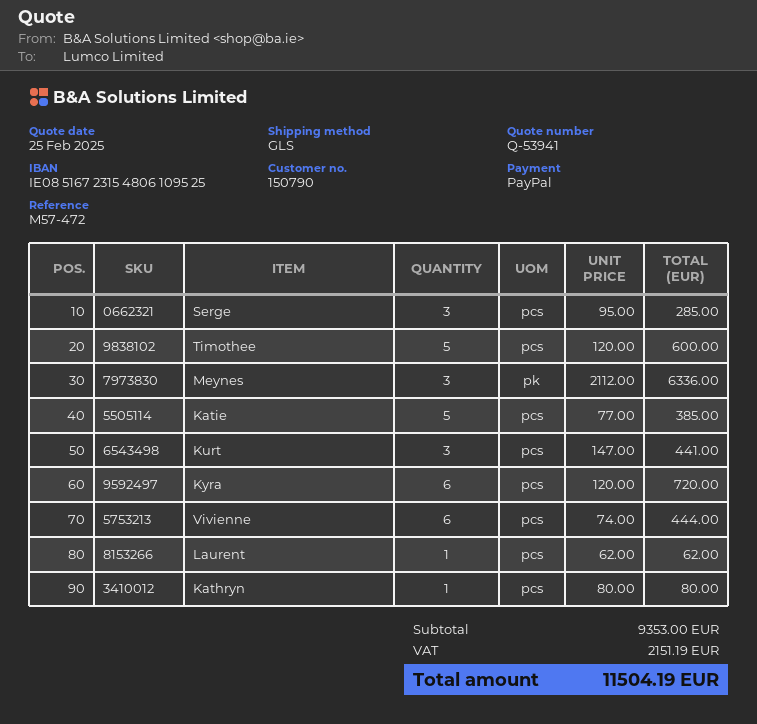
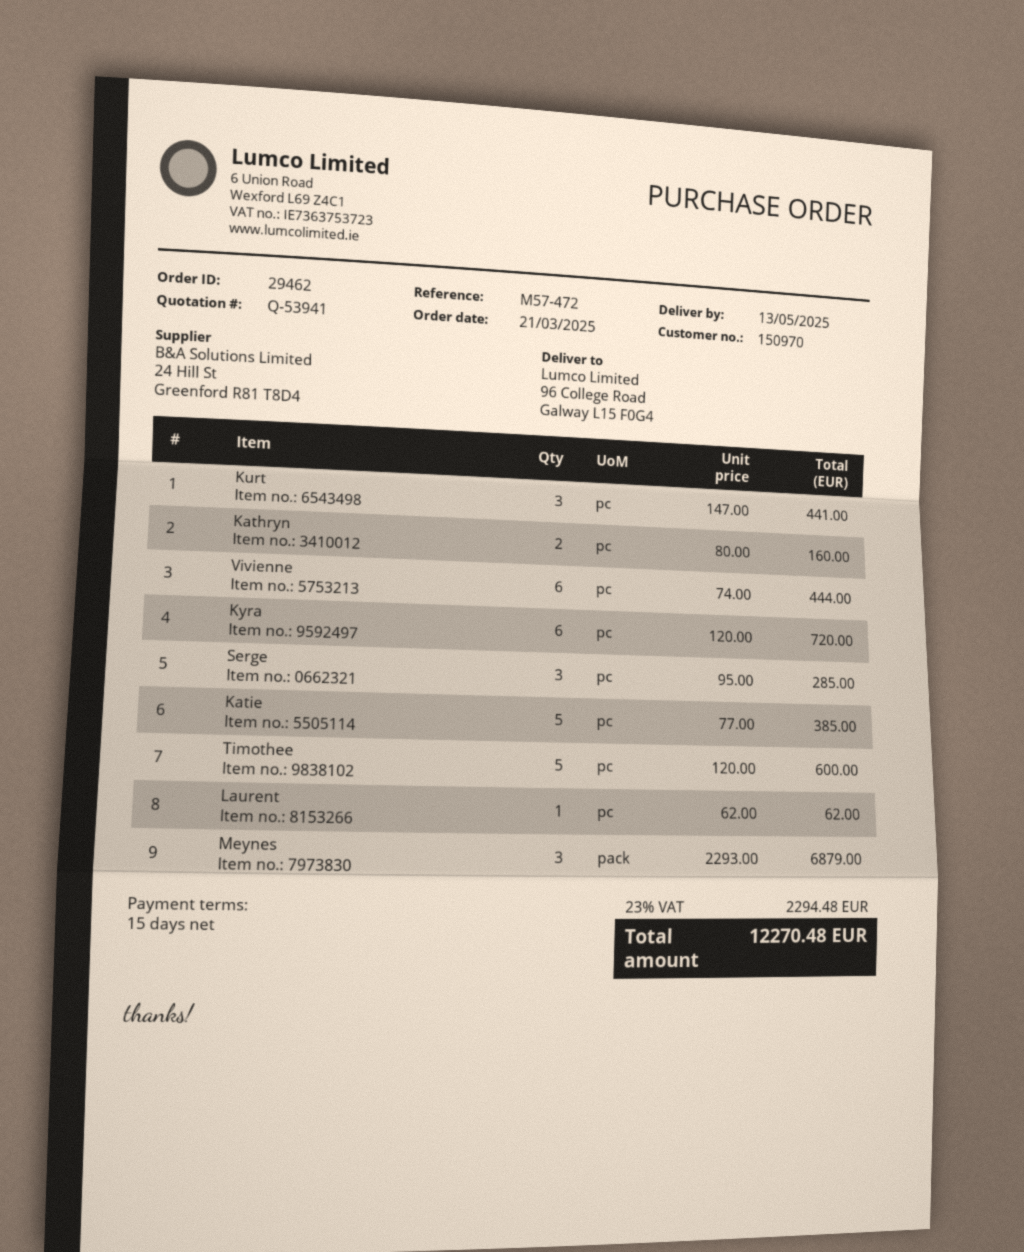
customer number: 150790 -> 150970
Meynes: 3 x 2112.00 = 6336.00 -> 3 x 2293.00 = 6879.00
Kathryn: 1 x 80.00 = 80.00 -> 2 x 80.00 = 160.00
tax: 2151.19 -> 2294.48
total: 11504.19 -> 12270.48

